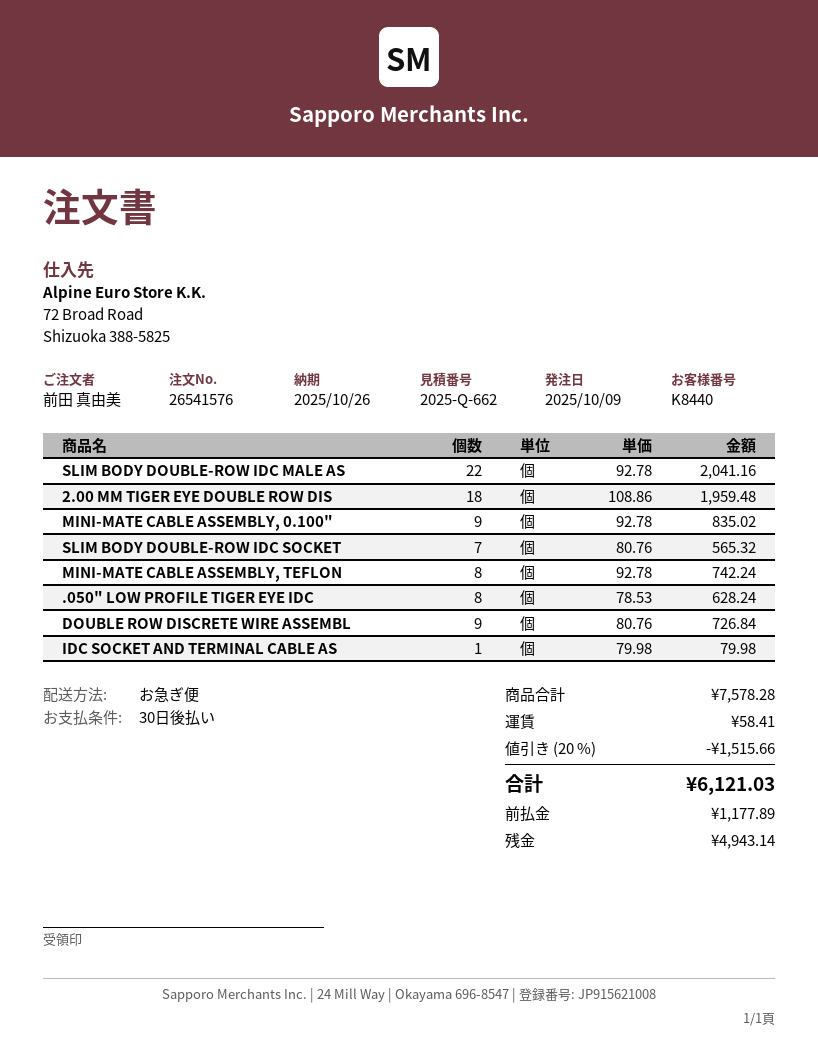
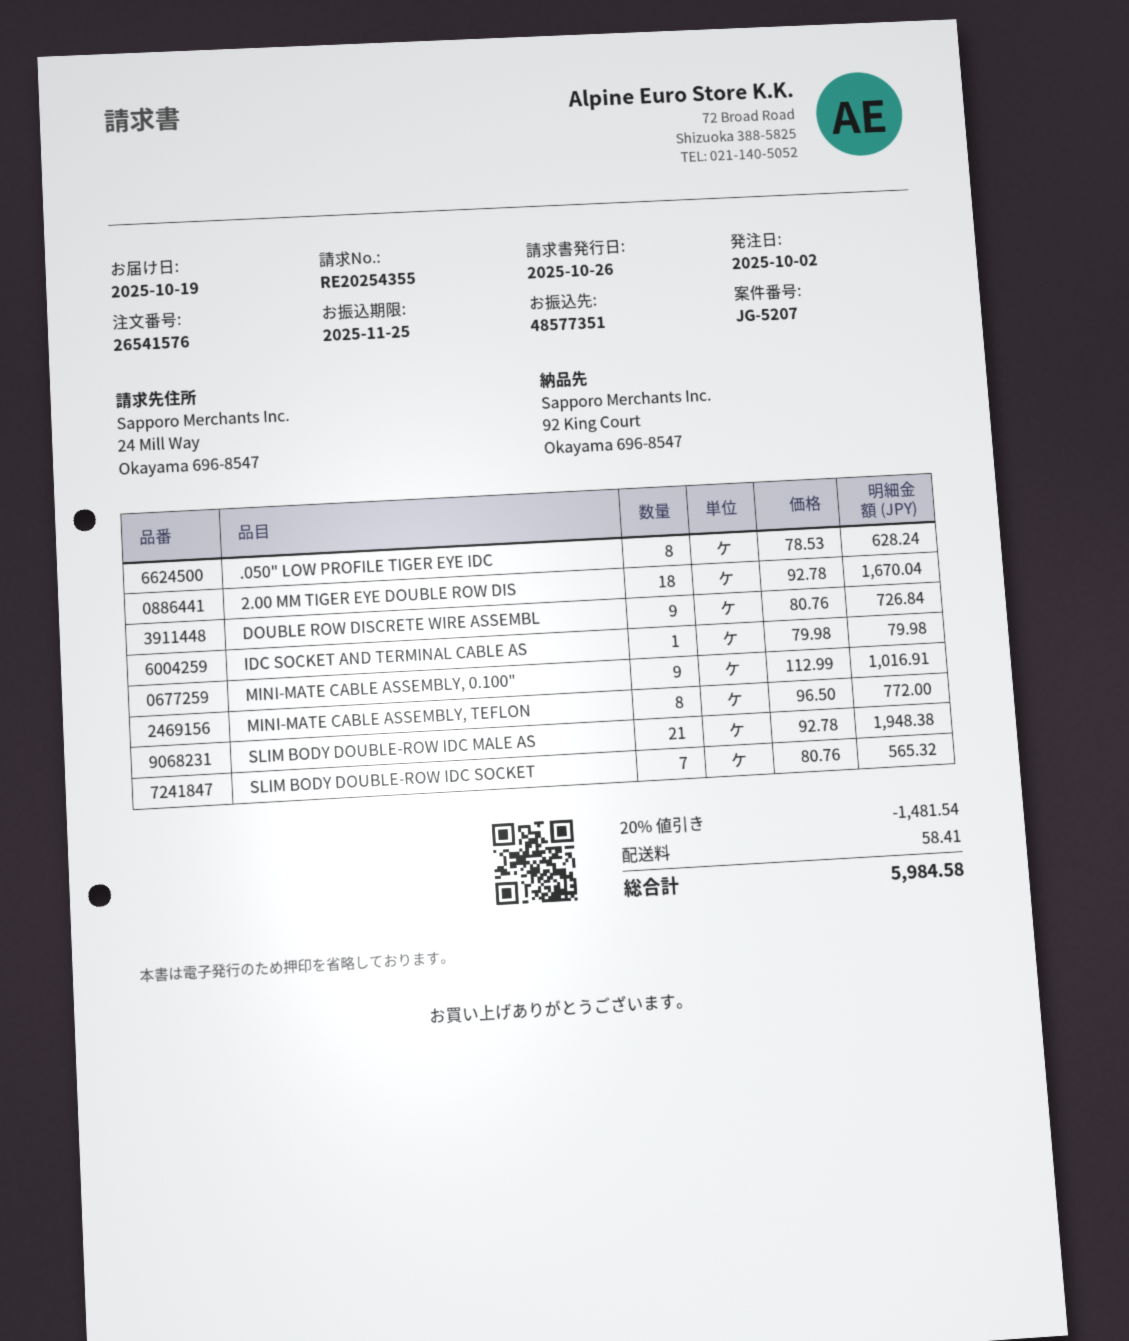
order date: 2025-10-09 -> 2025-10-02
delivery date: 2025-10-26 -> 2025-10-19
SLIM BODY DOUBLE-ROW IDC MALE AS: 22 x 92.78 = 2041.16 -> 21 x 92.78 = 1948.38
2.00 MM TIGER EYE DOUBLE ROW DIS: 18 x 108.86 = 1959.48 -> 18 x 92.78 = 1670.04
MINI-MATE CABLE ASSEMBLY, 0.100": 9 x 92.78 = 835.02 -> 9 x 112.99 = 1016.91
MINI-MATE CABLE ASSEMBLY, TEFLON: 8 x 92.78 = 742.24 -> 8 x 96.50 = 772.00
discount: 20% = 1515.66 -> 20% = 1481.54
total: 6121.03 -> 5984.58

